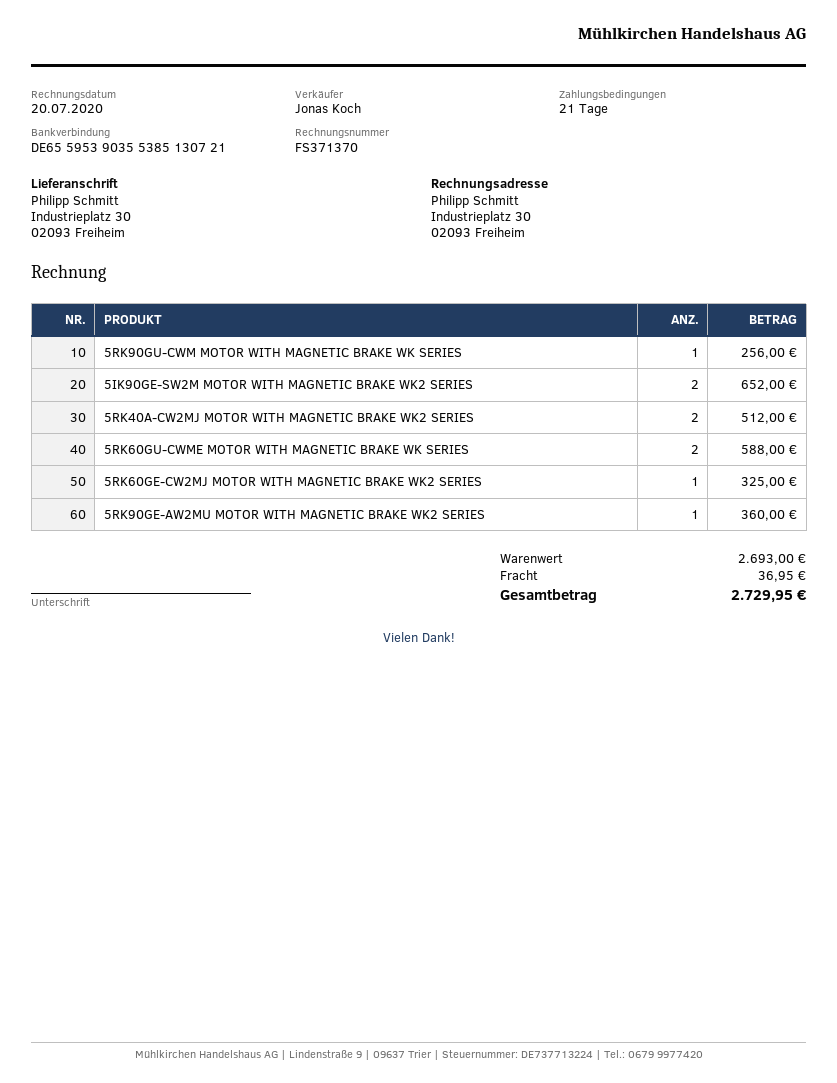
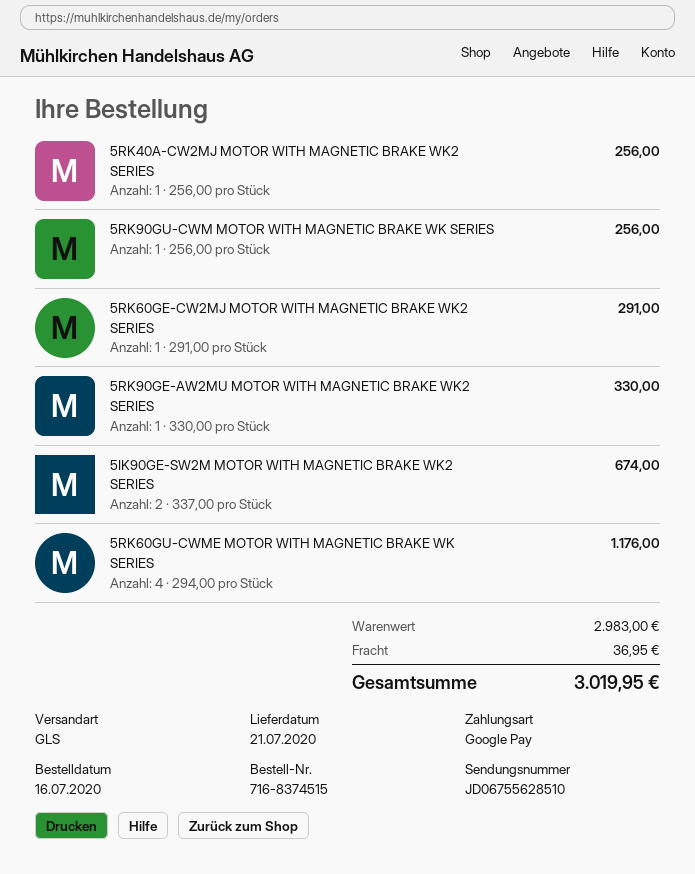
5IK90GE-SW2M MOTOR WITH MAGNETIC BRAKE WK2 SERIES: 2 for 652.00 -> 2 for 674.00
5RK40A-CW2MJ MOTOR WITH MAGNETIC BRAKE WK2 SERIES: 2 for 512.00 -> 1 for 256.00
5RK60GU-CWME MOTOR WITH MAGNETIC BRAKE WK SERIES: 2 for 588.00 -> 4 for 1176.00
5RK60GE-CW2MJ MOTOR WITH MAGNETIC BRAKE WK2 SERIES: 1 for 325.00 -> 1 for 291.00
5RK90GE-AW2MU MOTOR WITH MAGNETIC BRAKE WK2 SERIES: 1 for 360.00 -> 1 for 330.00
subtotal: 2693.00 -> 2983.00
total: 2729.95 -> 3019.95

